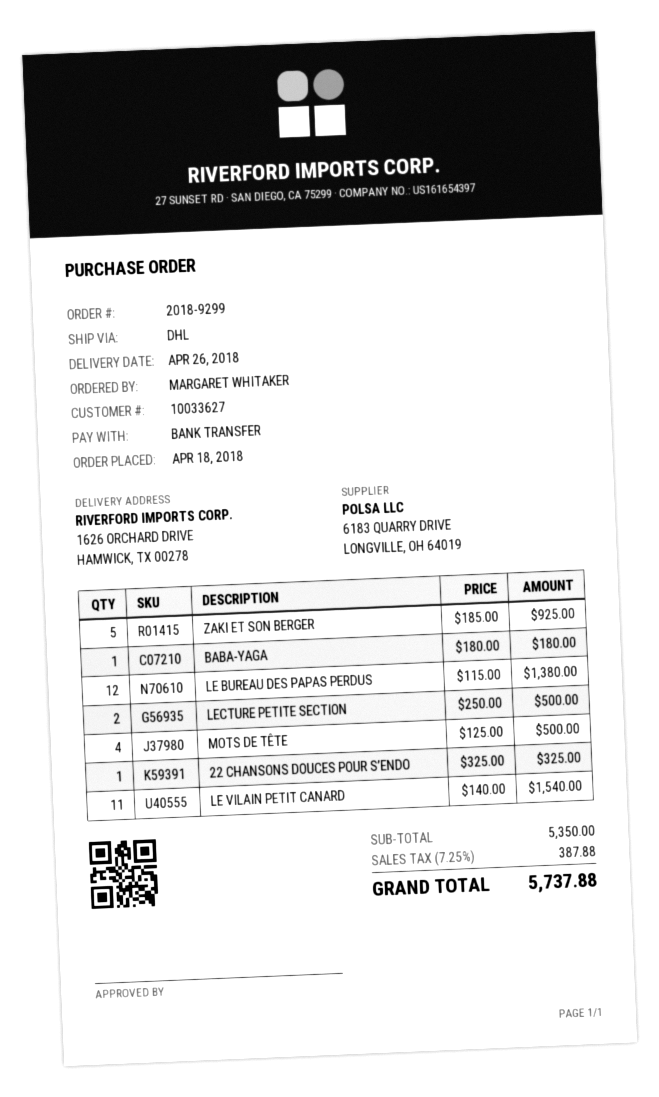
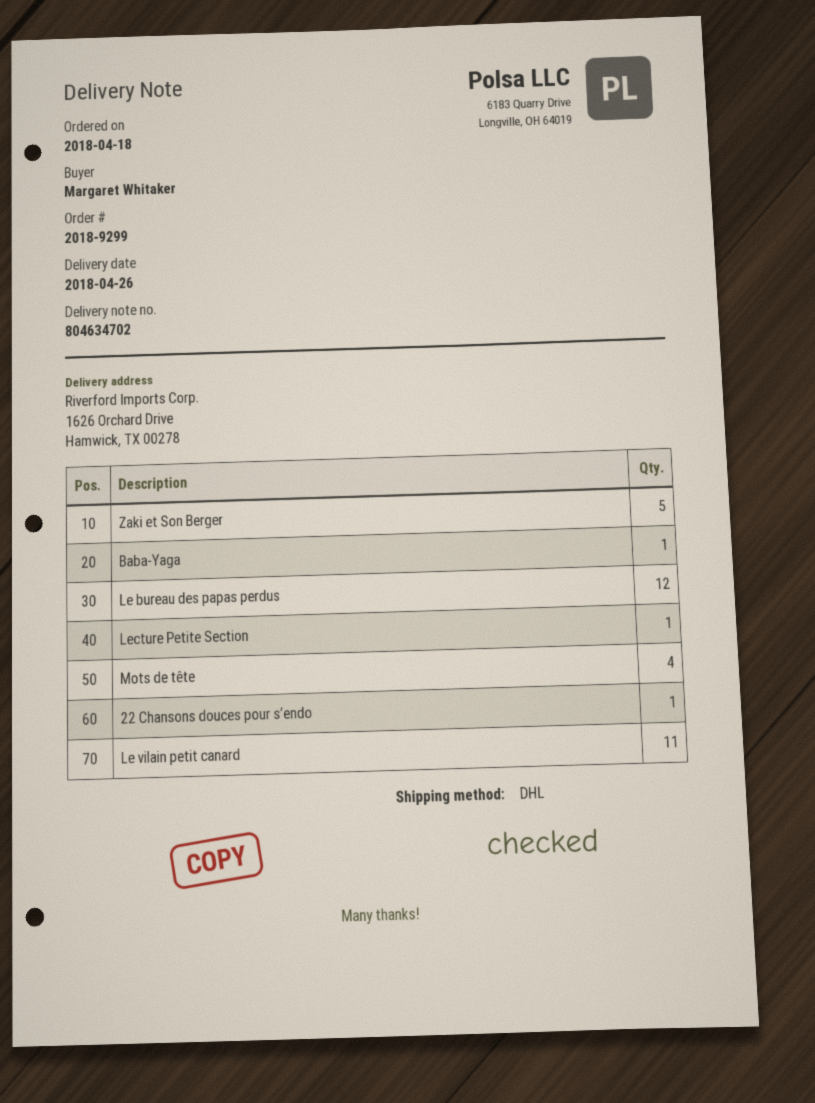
LECTURE PETITE SECTION: 2 -> 1

